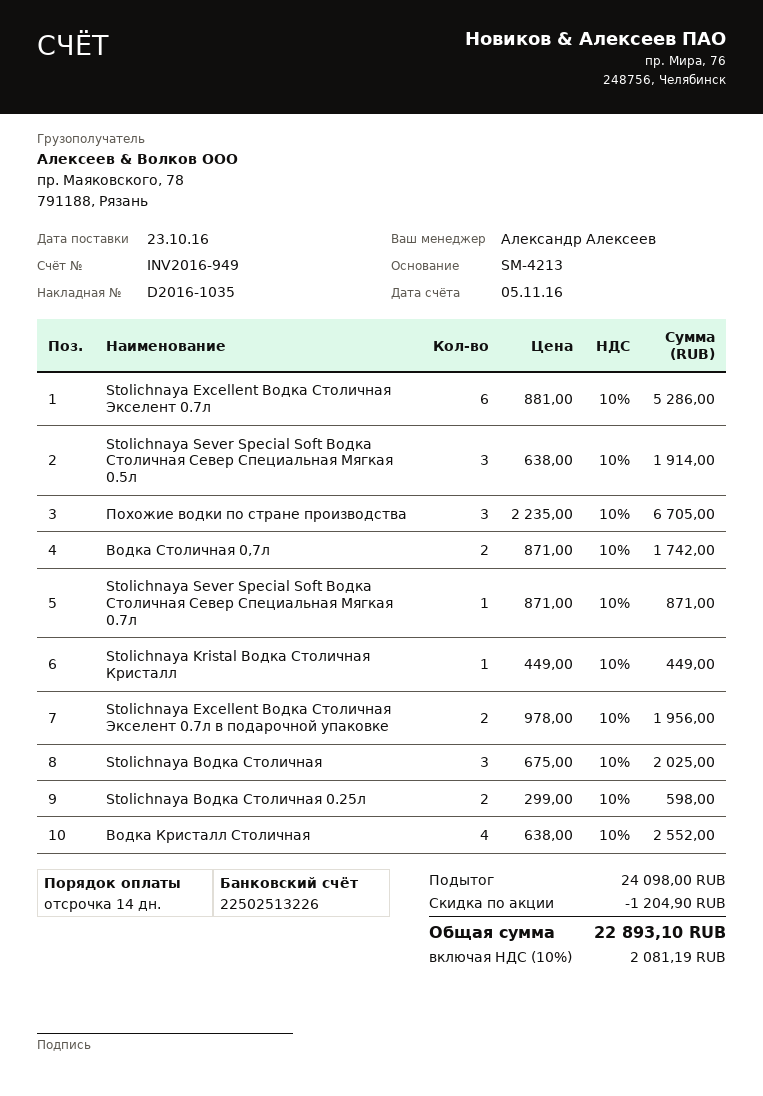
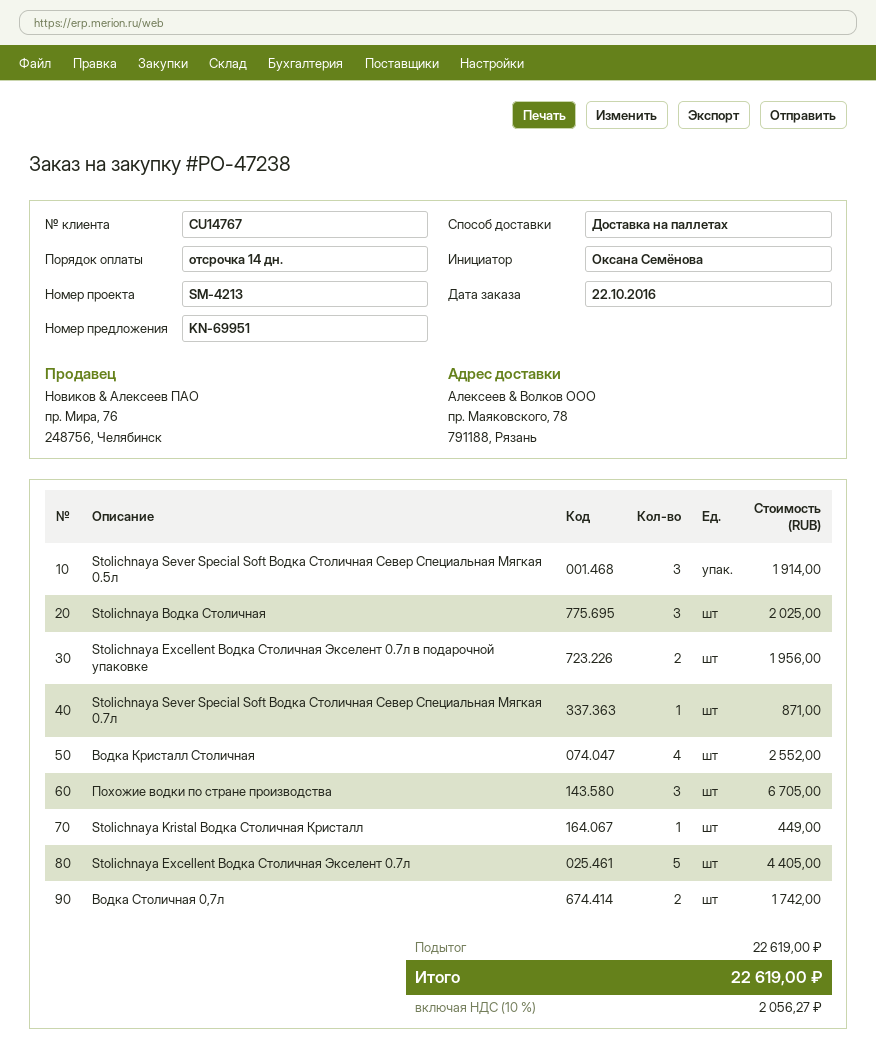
Stolichnaya Excellent Водка Столичная Экселент 0.7л: 6 for 5286.00 -> 5 for 4405.00
Stolichnaya Водка Столичная 0.25л: 2 for 598.00 -> none
subtotal: 24098.00 -> 22619.00
discount: 1204.90 -> none
tax: 10% = 2081.19 -> 10% = 2056.27
total: 22893.10 -> 22619.00

